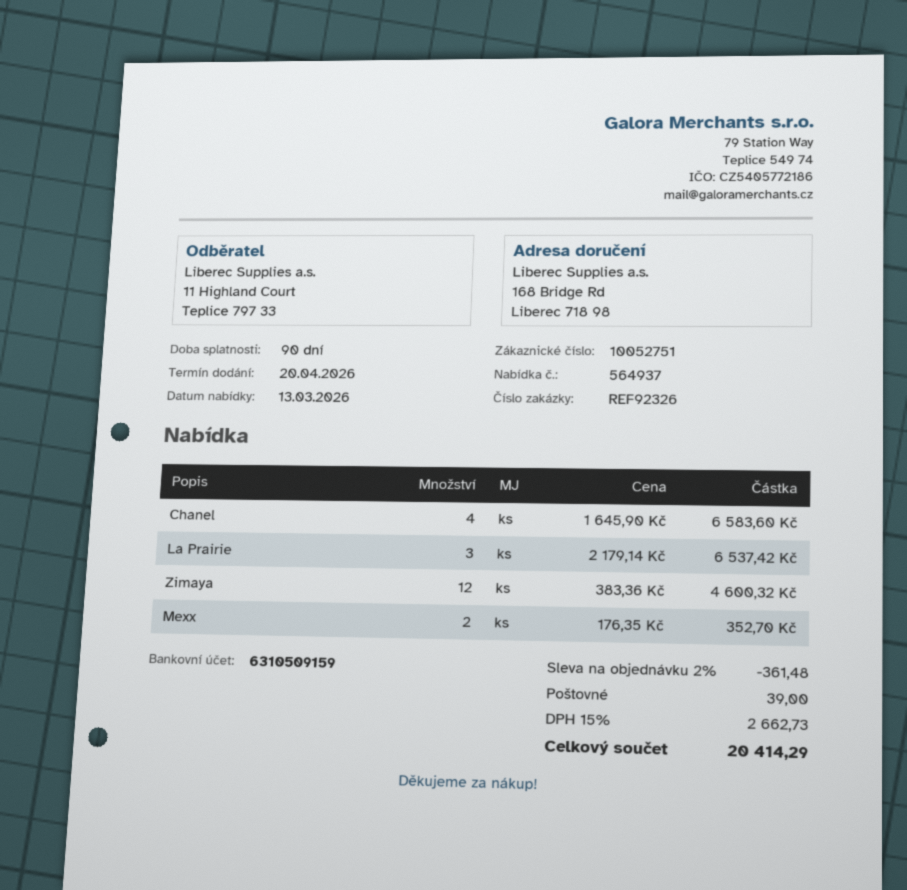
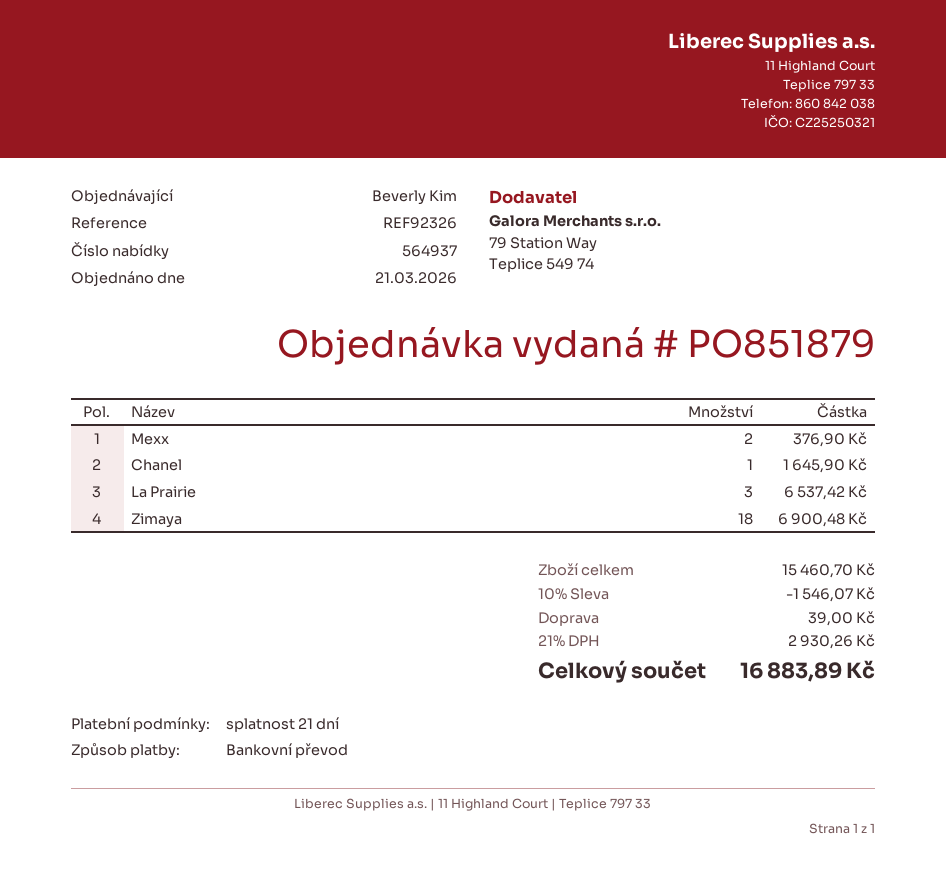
payment terms: 90 days -> 21 days
Chanel: 4 for 6583.60 -> 1 for 1645.90
Zimaya: 12 for 4600.32 -> 18 for 6900.48
Mexx: 2 for 352.70 -> 2 for 376.90
discount: 2% = 361.48 -> 10% = 1546.07
tax: 15% = 2662.73 -> 21% = 2930.26
total: 20414.29 -> 16883.89

